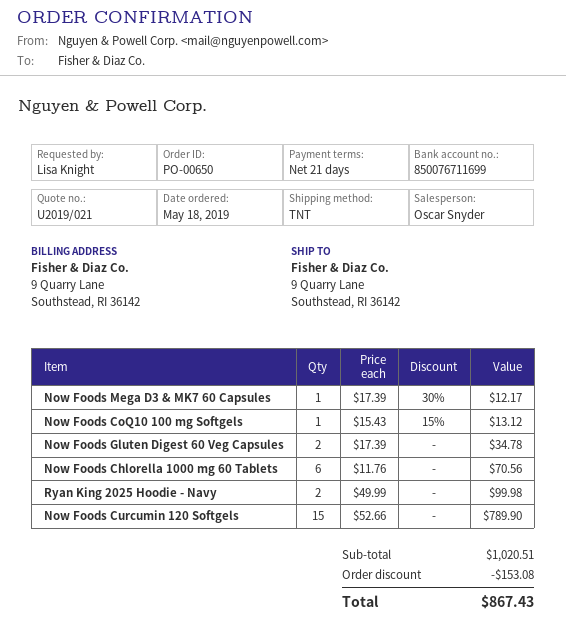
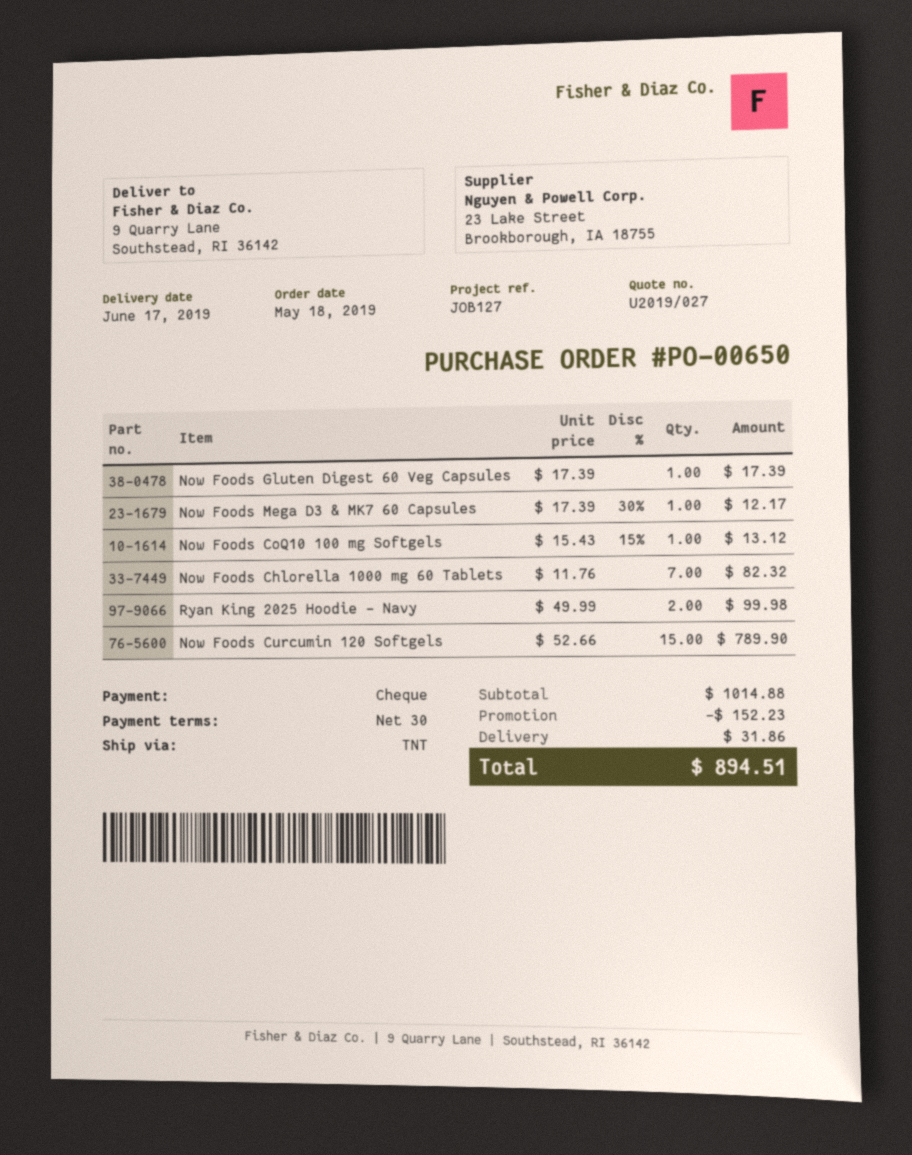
quote number: U2019/021 -> U2019/027
payment terms: 21 days -> 30 days
Now Foods Gluten Digest 60 Veg Capsules: 2 x 17.39 = 34.78 -> 1 x 17.39 = 17.39
Now Foods Chlorella 1000 mg 60 Tablets: 6 x 11.76 = 70.56 -> 7 x 11.76 = 82.32
subtotal: 1020.51 -> 1014.88
discount: 153.08 -> 152.23
shipping: none -> 31.86
total: 867.43 -> 894.51

